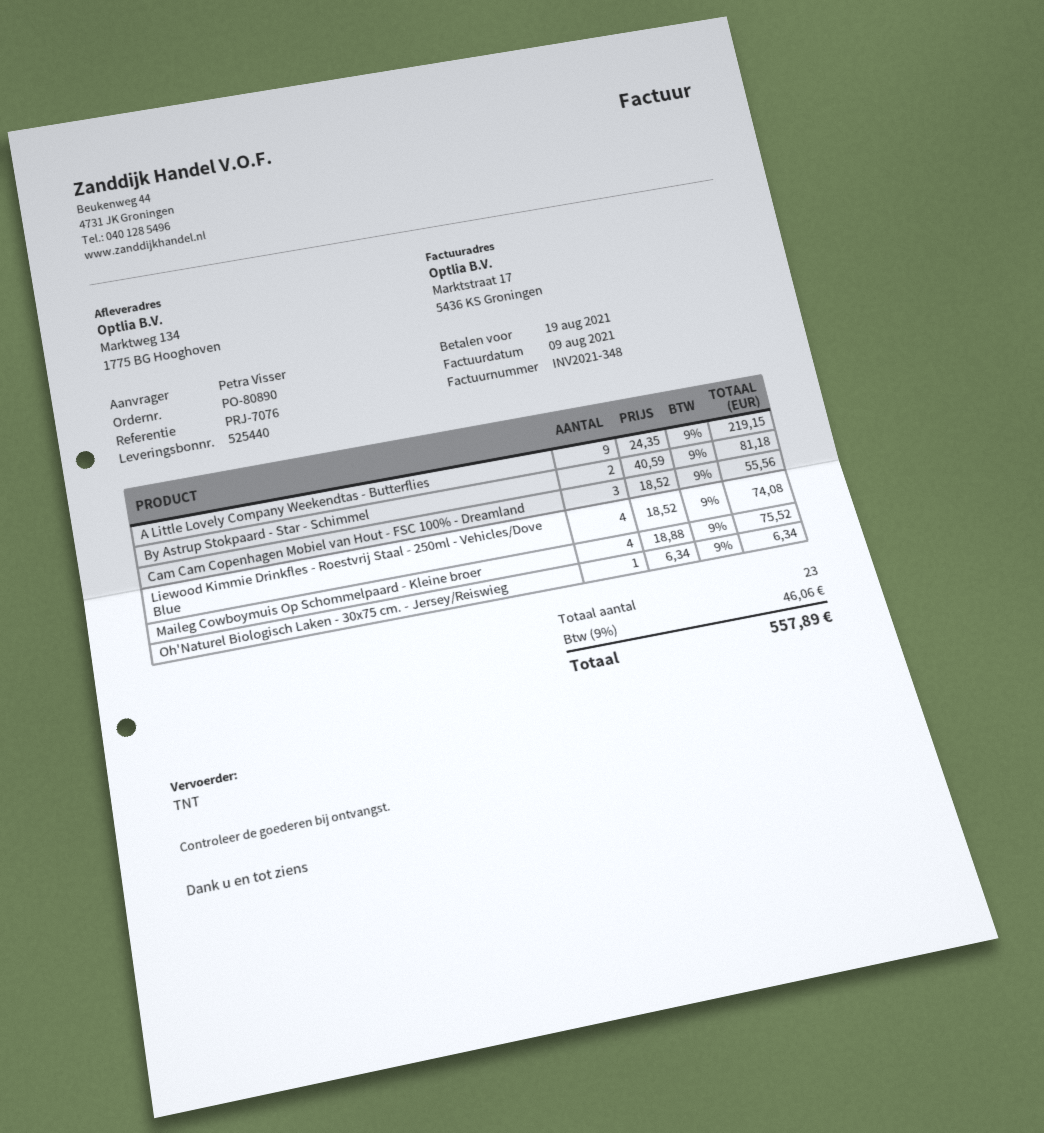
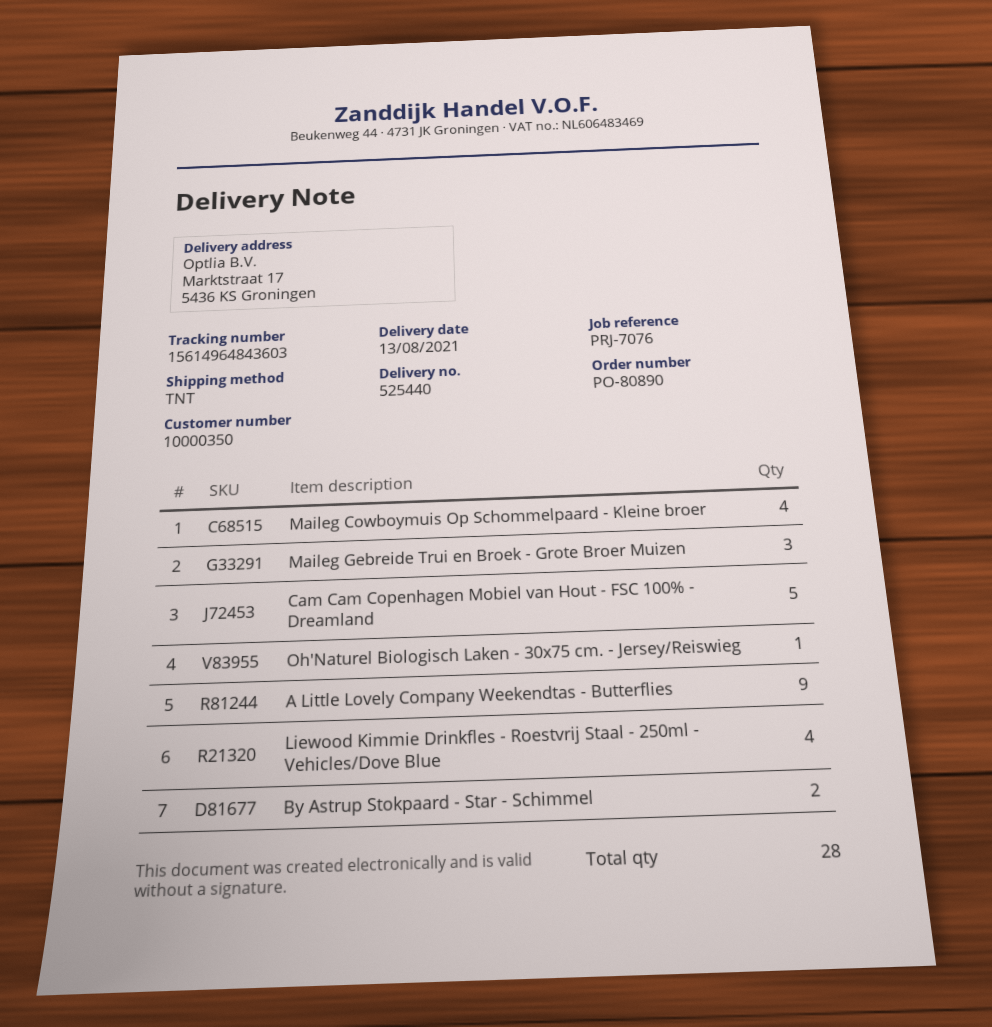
ship to: Marktweg 134, 1775 BG Hooghoven -> Marktstraat 17, 5436 KS Groningen
Cam Cam Copenhagen Mobiel van Hout - FSC 100% - Dreamland: 3 -> 5
Maileg Gebreide Trui en Broek - Grote Broer Muizen: none -> 3
total quantity: 23 -> 28

